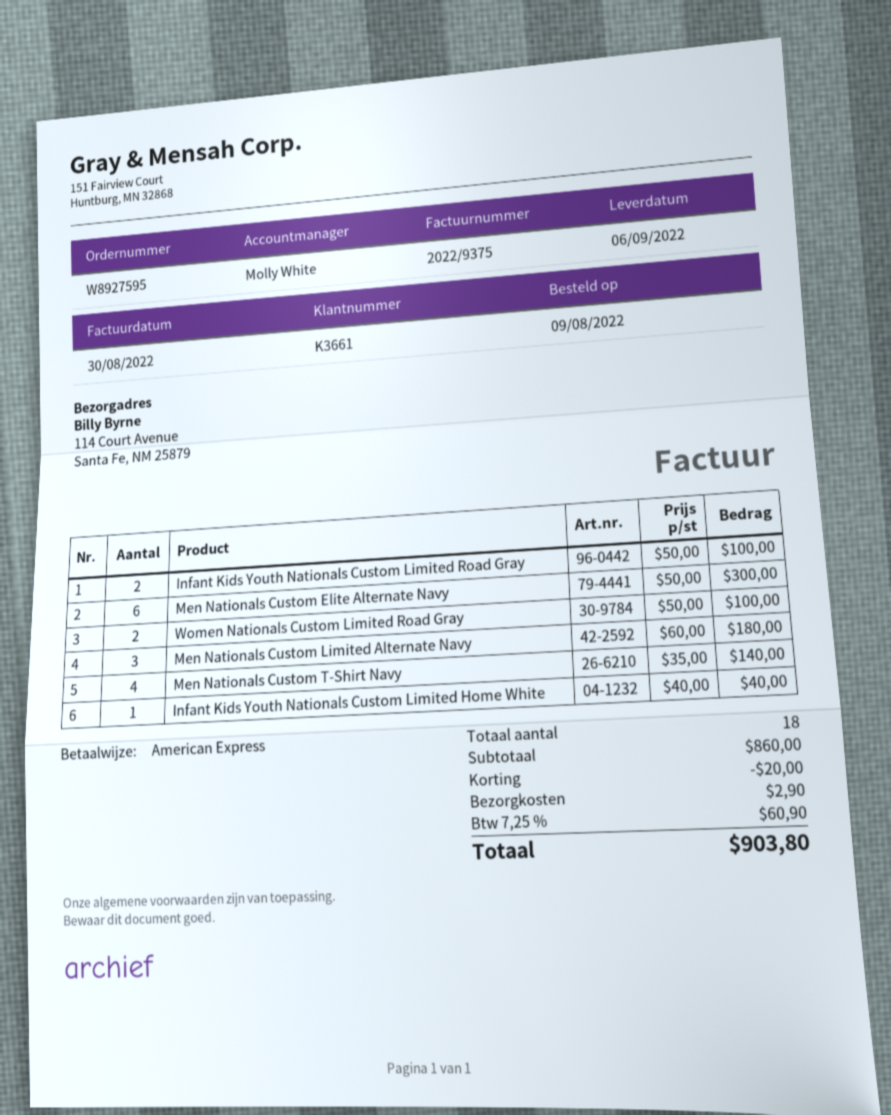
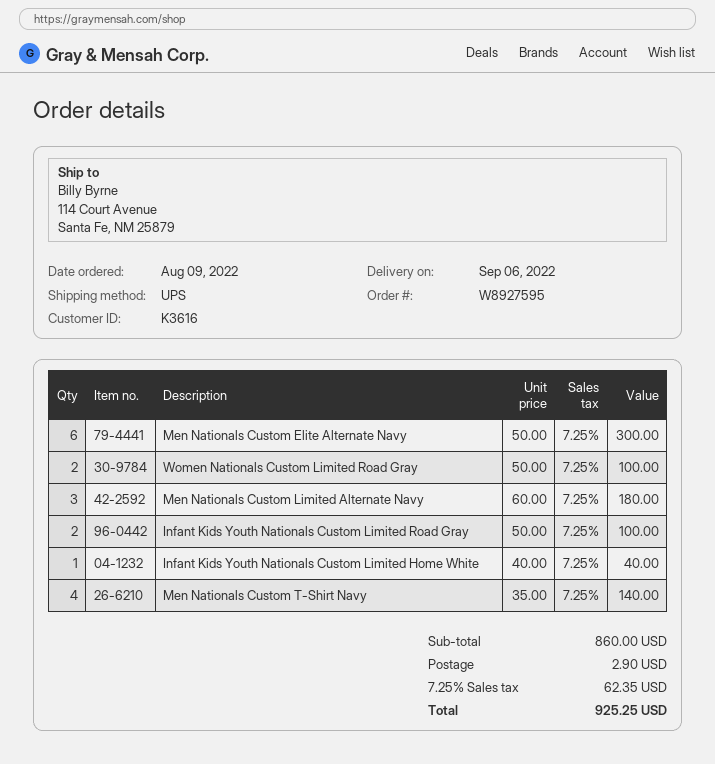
customer number: K3661 -> K3616
discount: 20.00 -> none
tax: 7.25% = 60.90 -> 7.25% = 62.35
total: 903.80 -> 925.25

